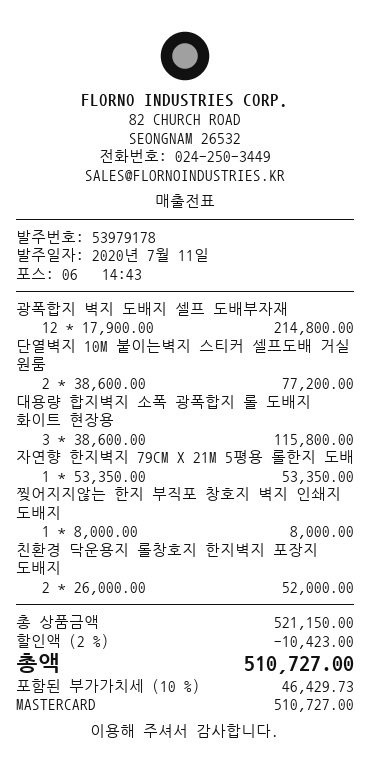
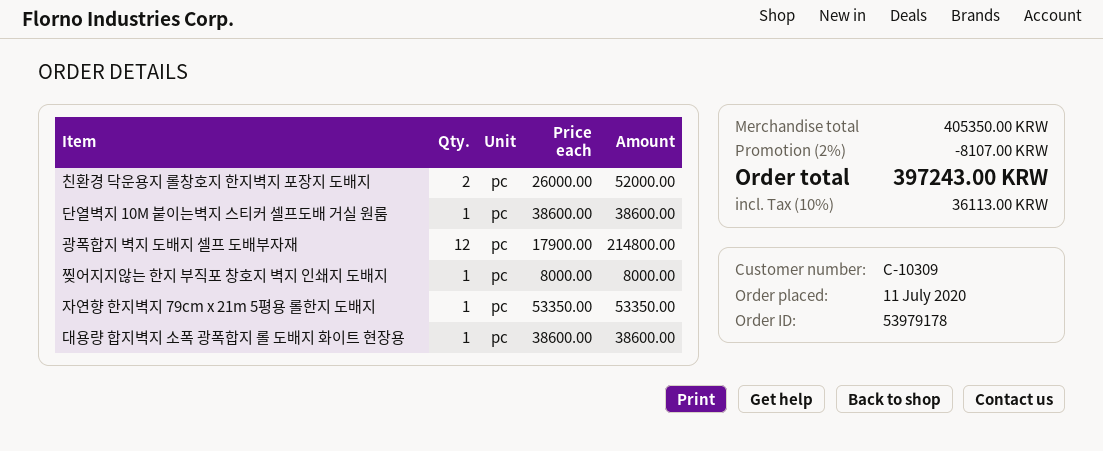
단열벽지 10M 붙이는벽지 스티커 셀프도배 거실 원룸: 2 x 38600.00 = 77200.00 -> 1 x 38600.00 = 38600.00
대용량 합지벽지 소폭 광폭합지 롤 도배지 화이트 현장용: 3 x 38600.00 = 115800.00 -> 1 x 38600.00 = 38600.00
subtotal: 521150.00 -> 405350.00
discount: 2% = 10423.00 -> 2% = 8107.00
tax: 10% = 46429.73 -> 10% = 36113.00
total: 510727.00 -> 397243.00

